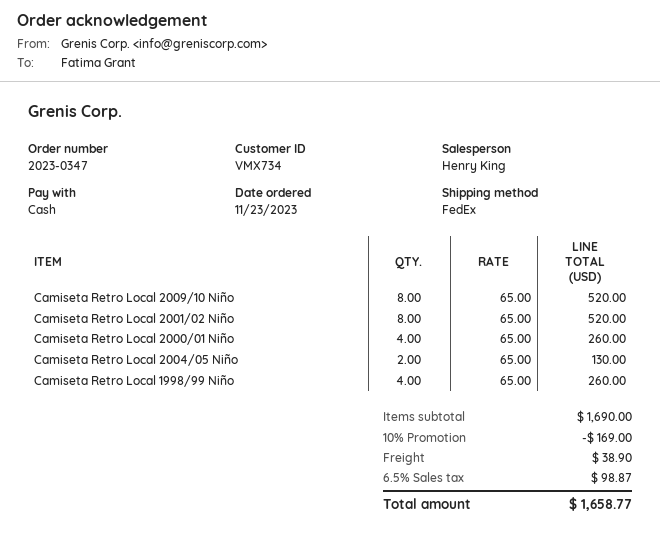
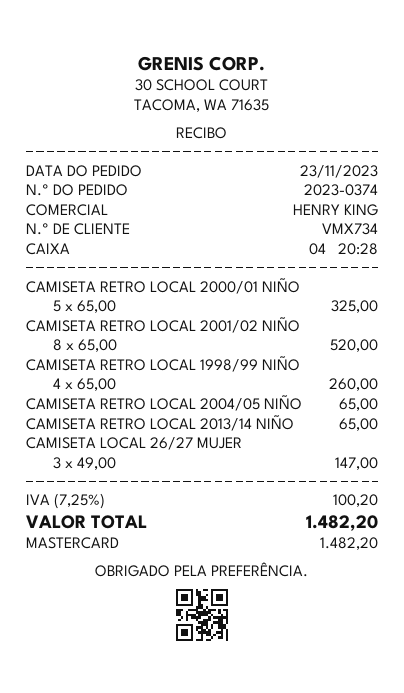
order number: 2023-0347 -> 2023-0374
payment method: cash -> Mastercard
Camiseta Retro Local 2009/10 Niño: 8 x 65.00 = 520.00 -> none
Camiseta Retro Local 2000/01 Niño: 4 x 65.00 = 260.00 -> 5 x 65.00 = 325.00
Camiseta Retro Local 2004/05 Niño: 2 x 65.00 = 130.00 -> 1 x 65.00 = 65.00
CAMISETA RETRO LOCAL 2013/14 NIÑO: none -> 1 x 65.00 = 65.00
CAMISETA LOCAL 26/27 MUJER: none -> 3 x 49.00 = 147.00
discount: 10% = 169.00 -> none
shipping: 38.90 -> none
tax: 6.5% = 98.87 -> 7.25% = 100.20
total: 1658.77 -> 1482.20

